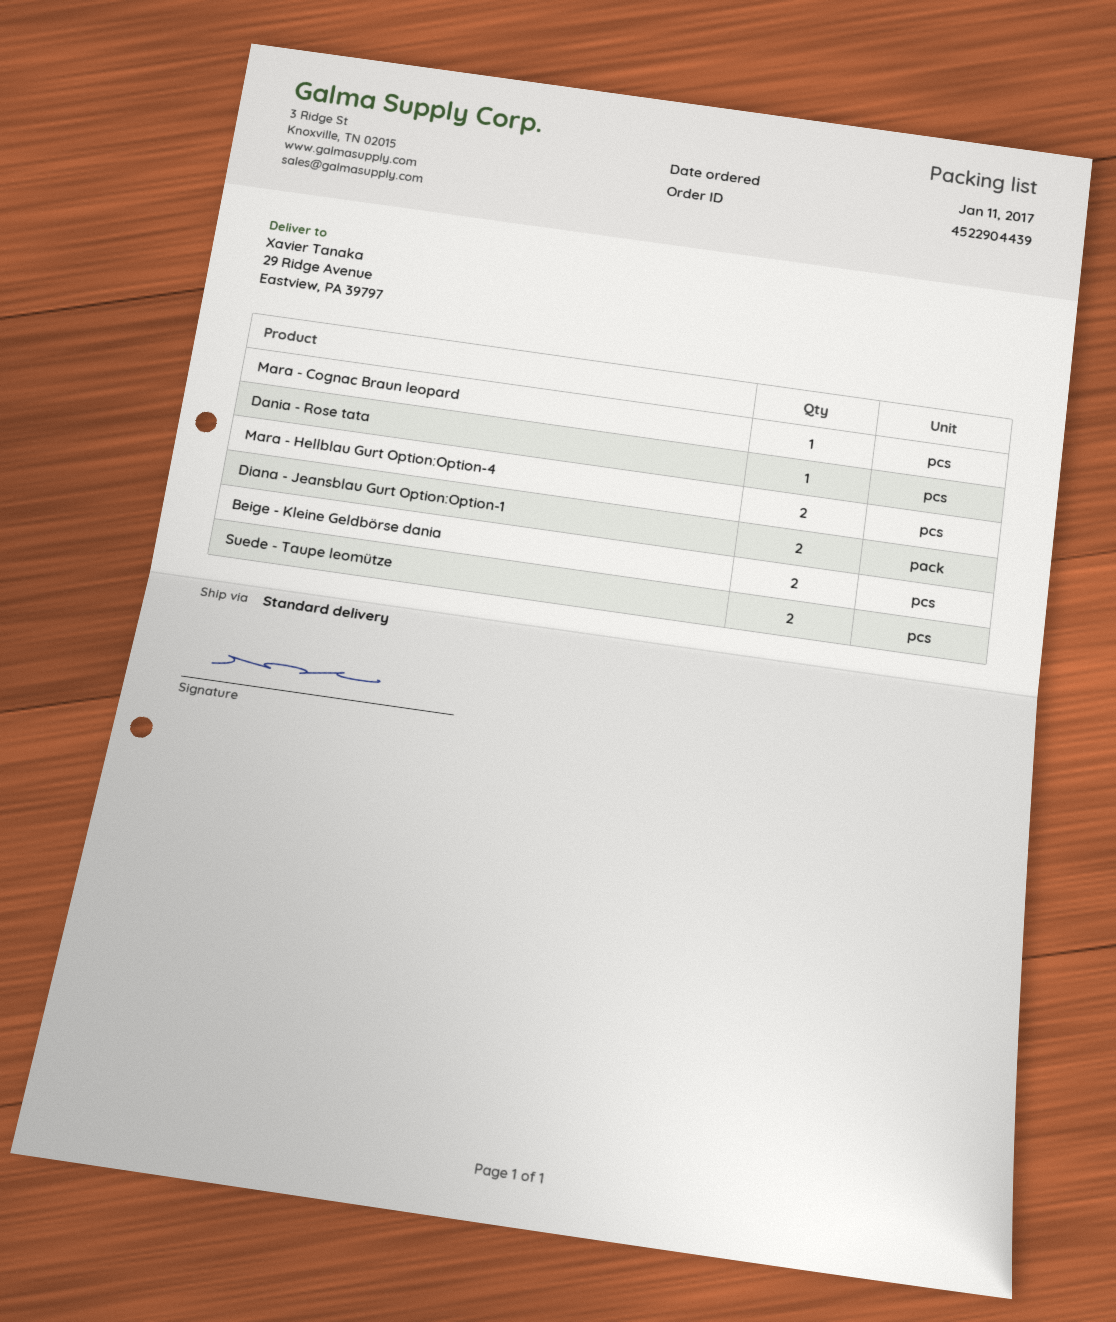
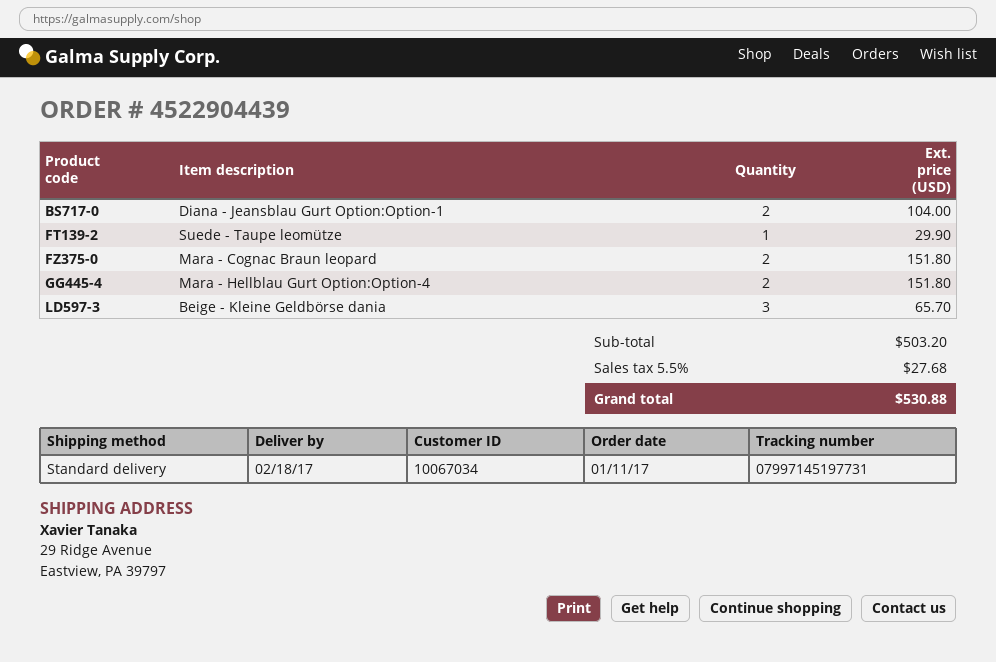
Mara - Cognac Braun leopard: 1 -> 2
Dania - Rose tata: 1 -> none
Beige - Kleine Geldbörse dania: 2 -> 3
Suede - Taupe leomütze: 2 -> 1

